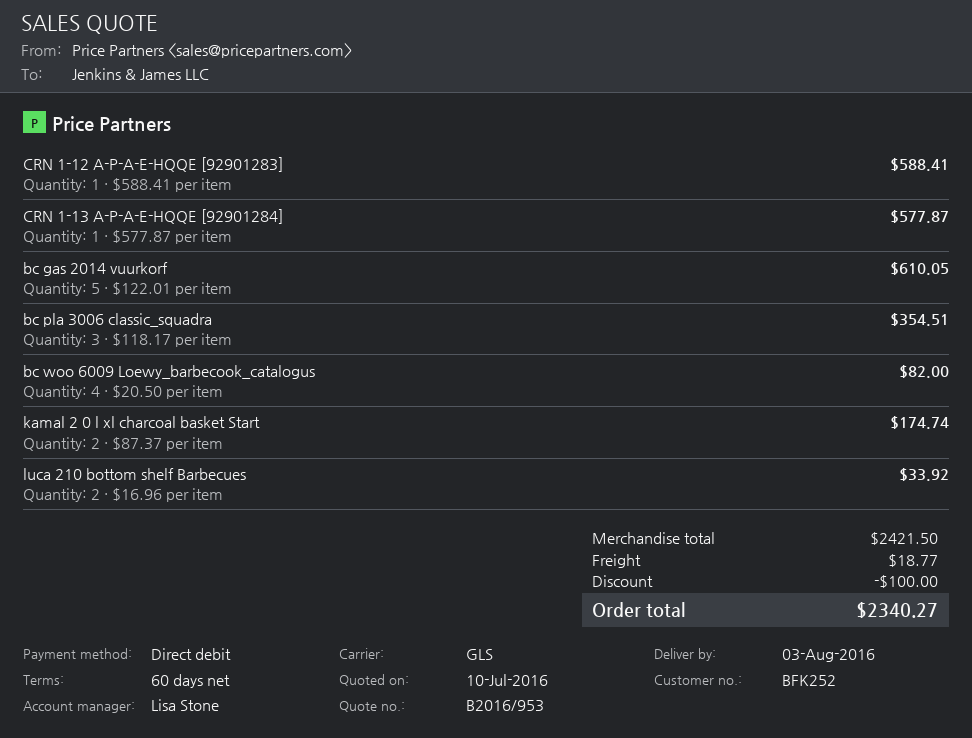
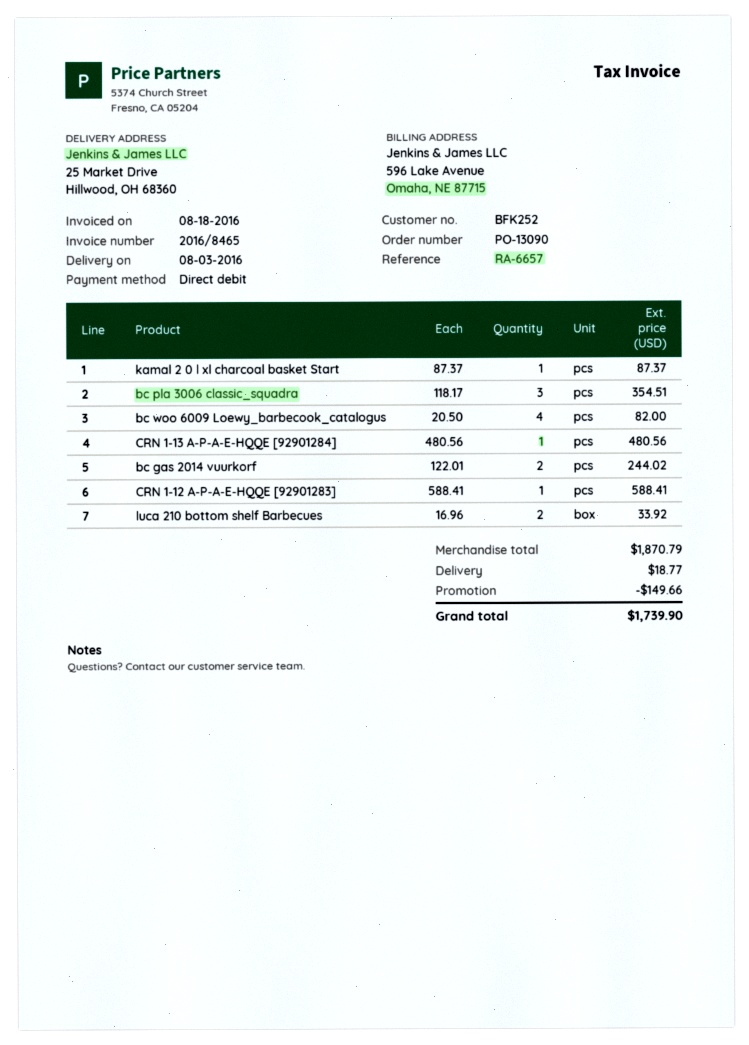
CRN 1-13 A-P-A-E-HQQE [92901284]: 1 x 577.87 = 577.87 -> 1 x 480.56 = 480.56
bc gas 2014 vuurkorf: 5 x 122.01 = 610.05 -> 2 x 122.01 = 244.02
kamal 2 0 l xl charcoal basket Start: 2 x 87.37 = 174.74 -> 1 x 87.37 = 87.37
subtotal: 2421.50 -> 1870.79
discount: 100.00 -> 149.66
total: 2340.27 -> 1739.90

